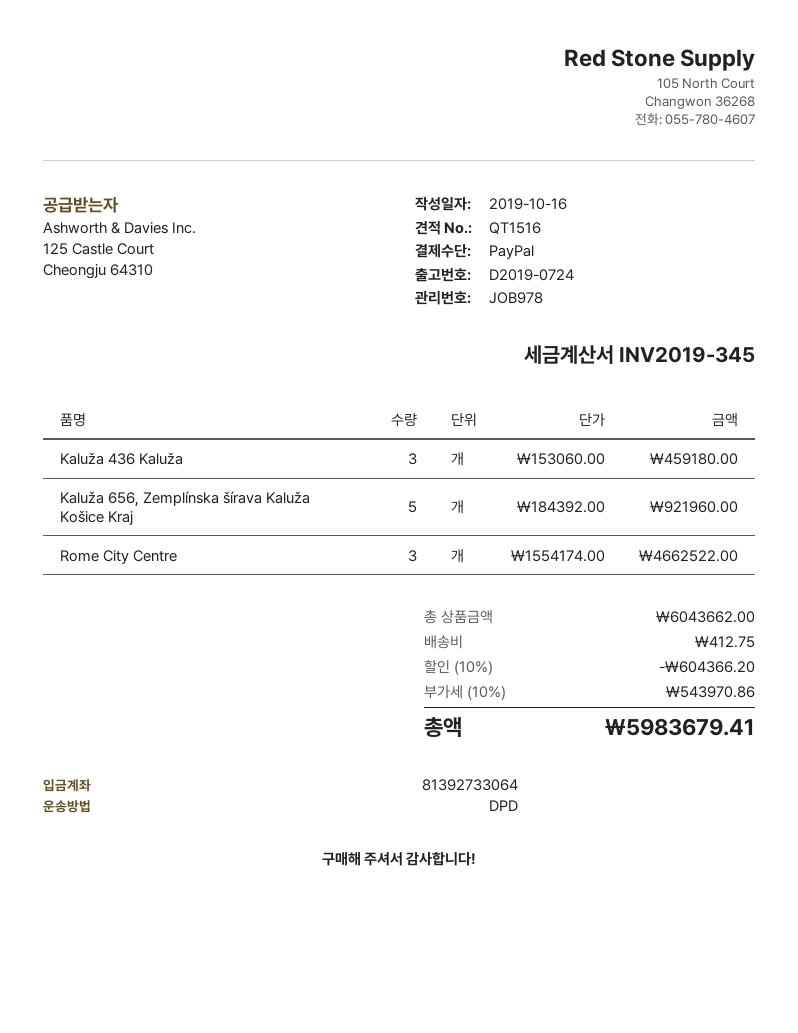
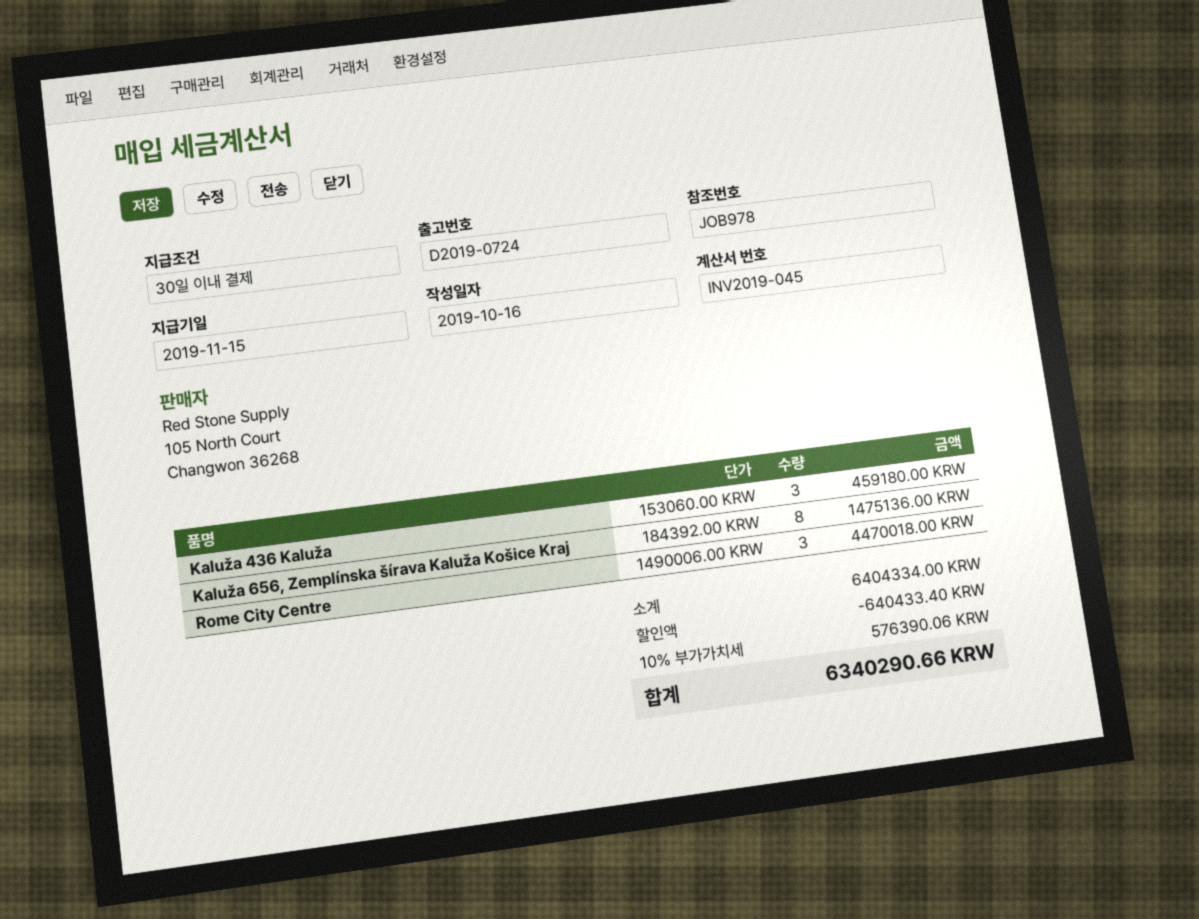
invoice number: INV2019-345 -> INV2019-045
Kaluža 656, Zemplínska šírava Kaluža Košice Kraj: 5 x 184392.00 = 921960.00 -> 8 x 184392.00 = 1475136.00
Rome City Centre: 3 x 1554174.00 = 4662522.00 -> 3 x 1490006.00 = 4470018.00
subtotal: 6043662.00 -> 6404334.00
discount: 604366.20 -> 640433.40
shipping: 412.75 -> none
tax: 10% = 543970.86 -> 10% = 576390.06
total: 5983679.41 -> 6340290.66

